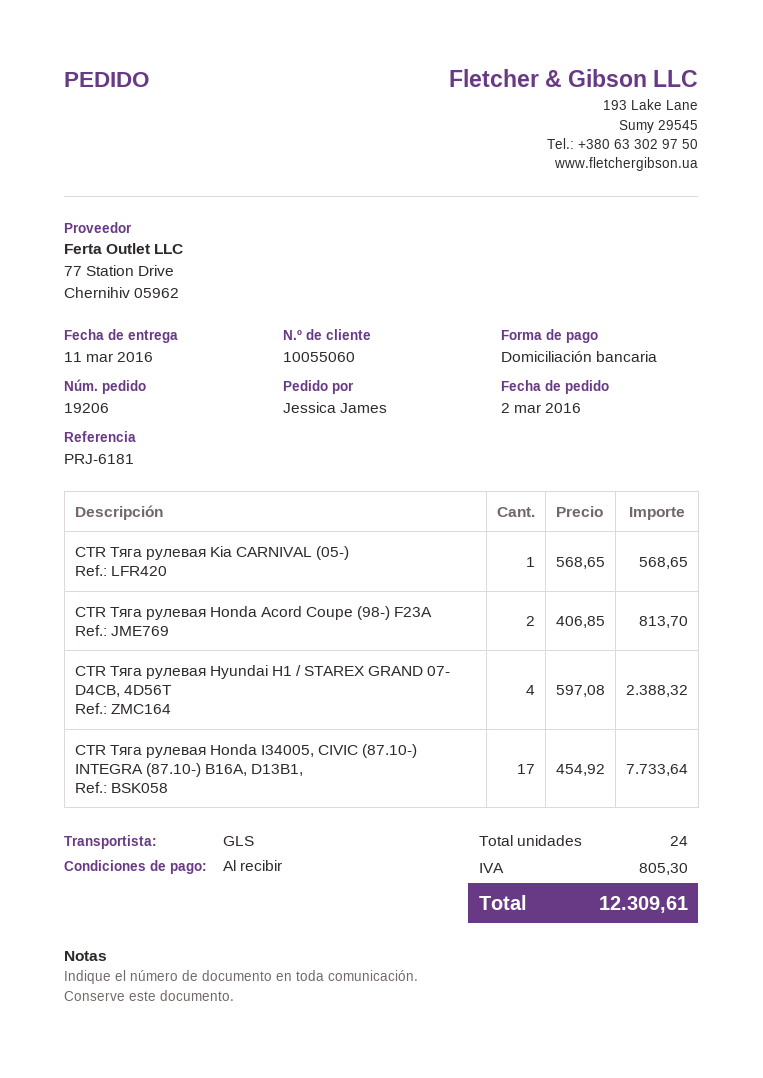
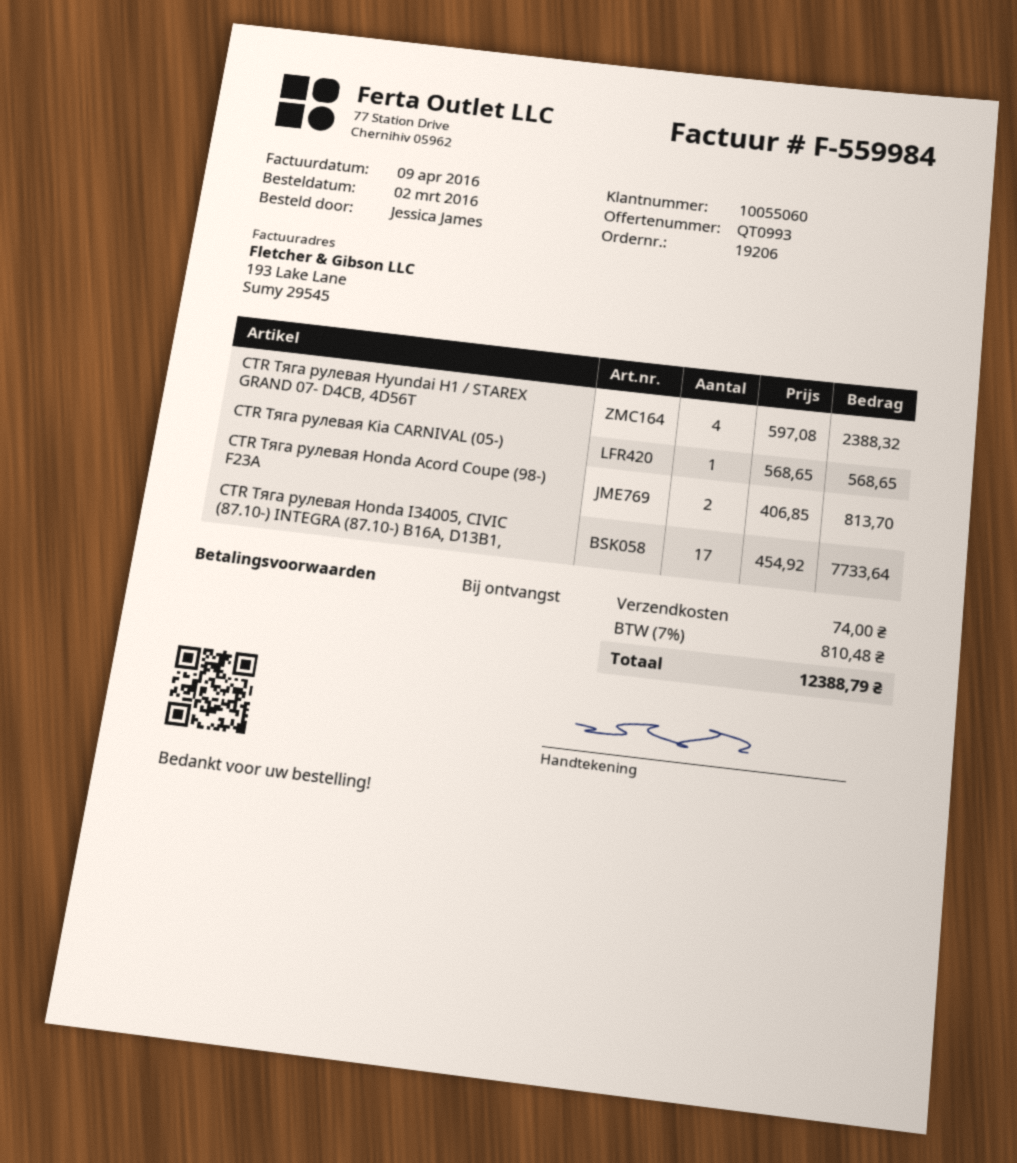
shipping: none -> 74.00
tax: 805.30 -> 810.48
total: 12309.61 -> 12388.79

